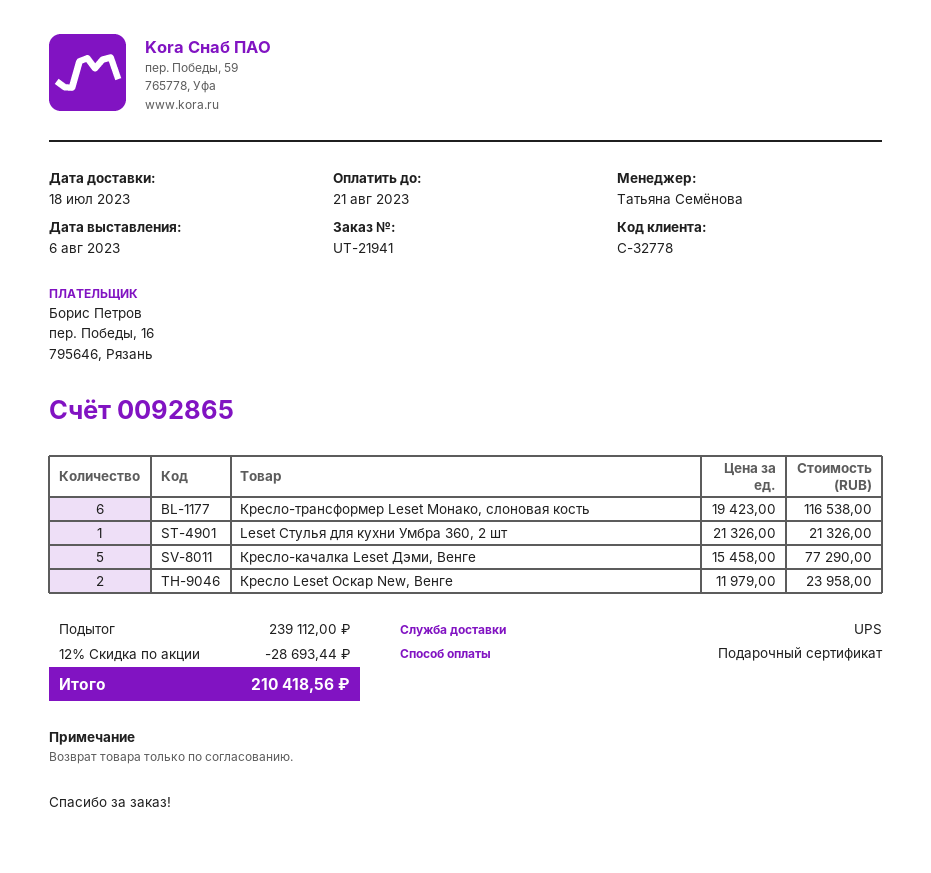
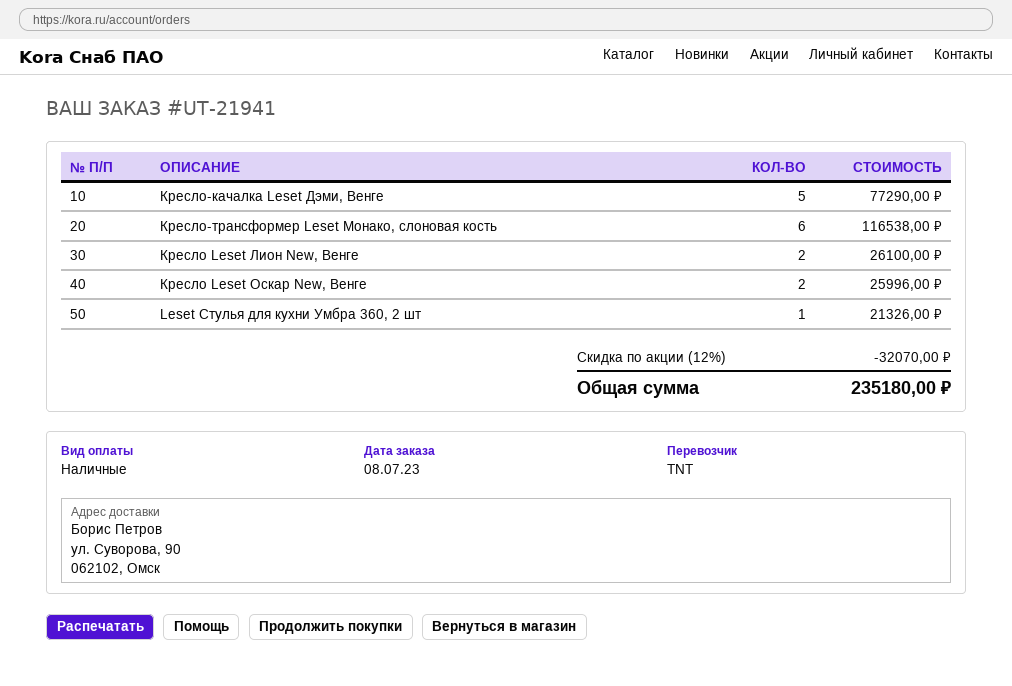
payment method: gift card -> cash
shipping method: UPS -> TNT
Кресло Leset Оскар New, Венге: 2 for 23958.00 -> 2 for 25996.00
Кресло Leset Лион New, Венге: none -> 2 for 26100.00
discount: 12% = 28693.44 -> 12% = 32070.00
total: 210418.56 -> 235180.00

